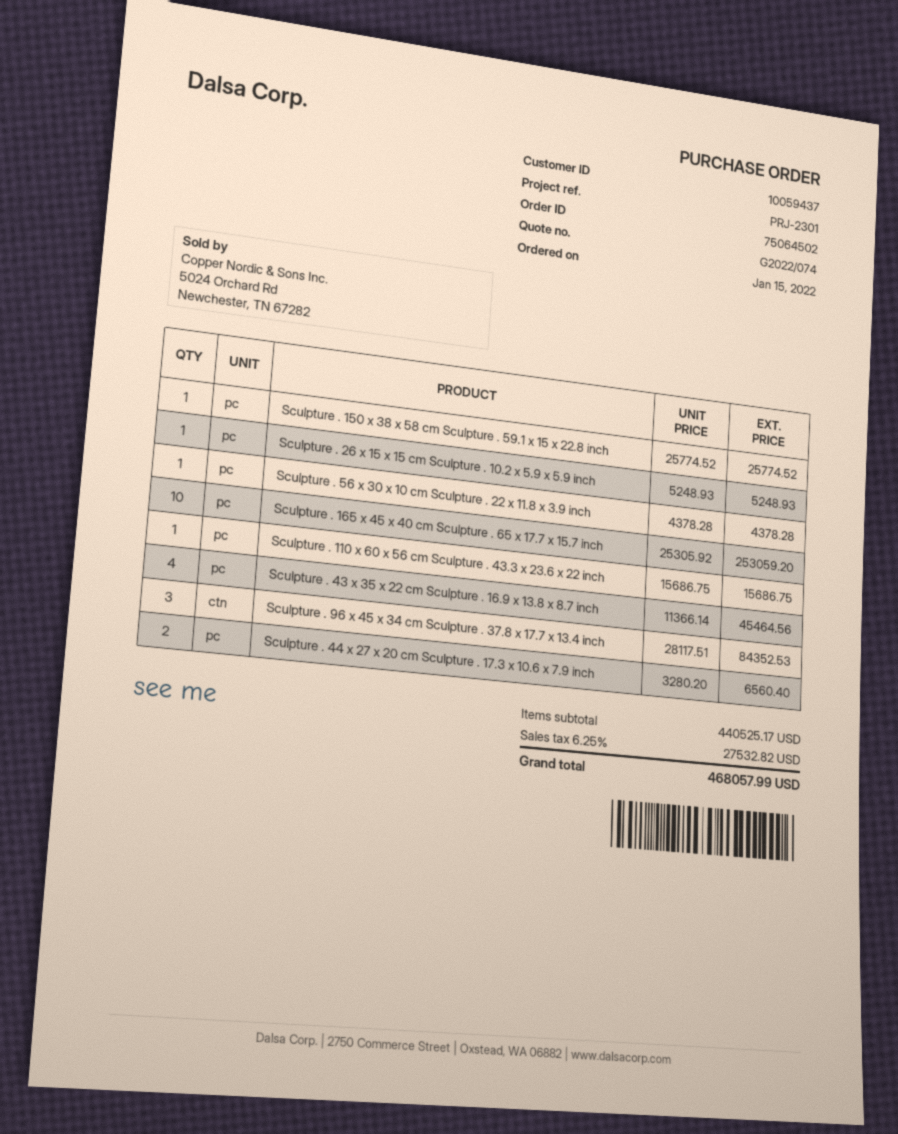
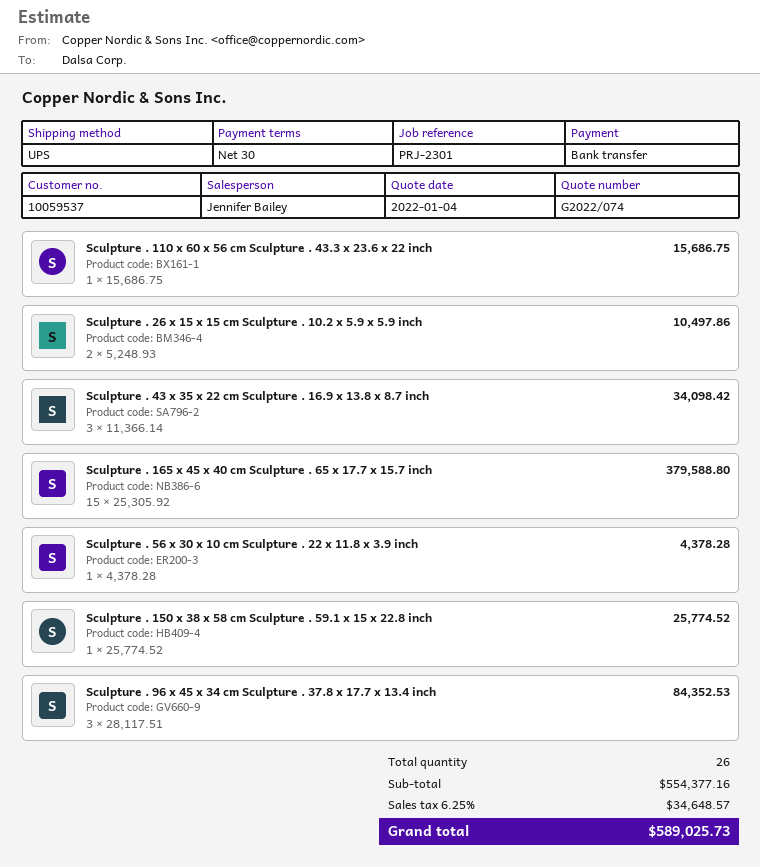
customer number: 10059437 -> 10059537
Sculpture . 26 x 15 x 15 cm Sculpture . 10.2 x 5.9 x 5.9 inch: 1 x 5248.93 = 5248.93 -> 2 x 5248.93 = 10497.86
Sculpture . 165 x 45 x 40 cm Sculpture . 65 x 17.7 x 15.7 inch: 10 x 25305.92 = 253059.20 -> 15 x 25305.92 = 379588.80
Sculpture . 43 x 35 x 22 cm Sculpture . 16.9 x 13.8 x 8.7 inch: 4 x 11366.14 = 45464.56 -> 3 x 11366.14 = 34098.42
Sculpture . 44 x 27 x 20 cm Sculpture . 17.3 x 10.6 x 7.9 inch: 2 x 3280.20 = 6560.40 -> none
subtotal: 440525.17 -> 554377.16
tax: 6.25% = 27532.82 -> 6.25% = 34648.57
total: 468057.99 -> 589025.73

